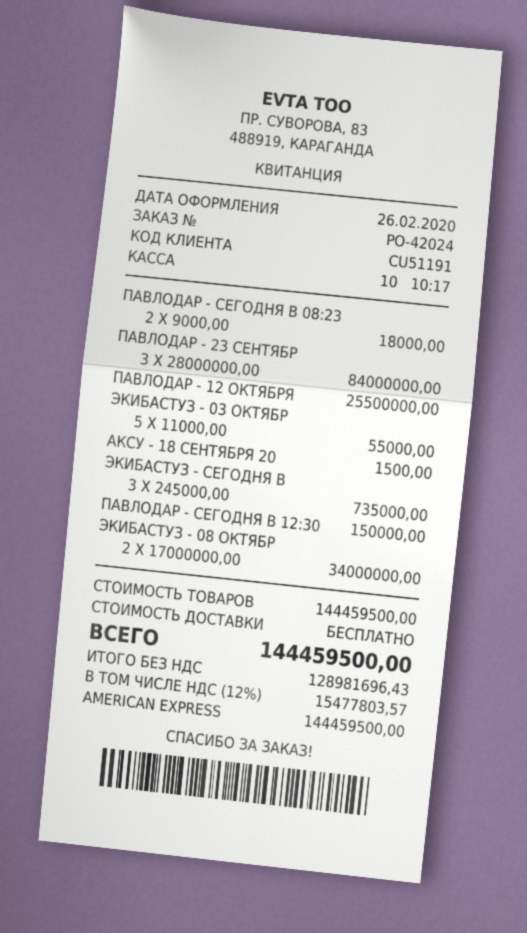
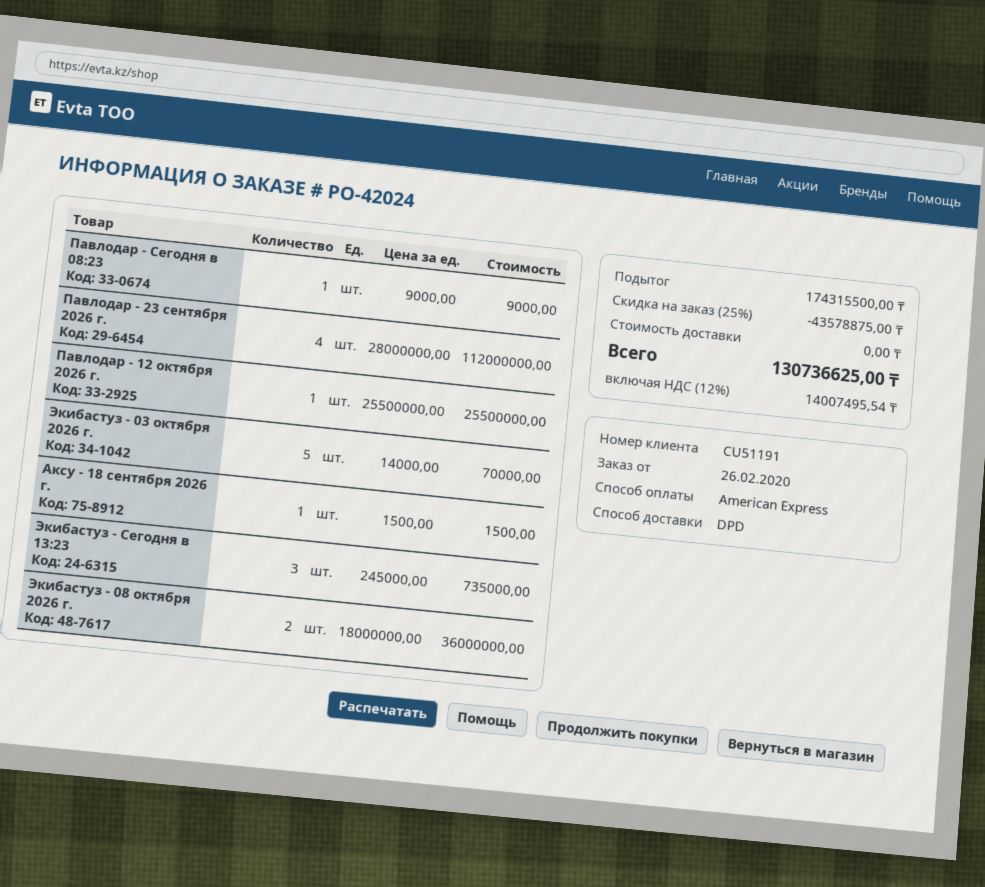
ПАВЛОДАР - СЕГОДНЯ В 08:23: 2 x 9000.00 = 18000.00 -> 1 x 9000.00 = 9000.00
ПАВЛОДАР - 23 СЕНТЯБР: 3 x 28000000.00 = 84000000.00 -> 4 x 28000000.00 = 112000000.00
ЭКИБАСТУЗ - 03 ОКТЯБР: 5 x 11000.00 = 55000.00 -> 5 x 14000.00 = 70000.00
ПАВЛОДАР - СЕГОДНЯ В 12:30: 1 x 150000.00 = 150000.00 -> none
ЭКИБАСТУЗ - 08 ОКТЯБР: 2 x 17000000.00 = 34000000.00 -> 2 x 18000000.00 = 36000000.00
subtotal: 144459500.00 -> 174315500.00
discount: none -> 25% = 43578875.00
tax: 12% = 15477803.57 -> 12% = 14007495.54
total: 144459500.00 -> 130736625.00

